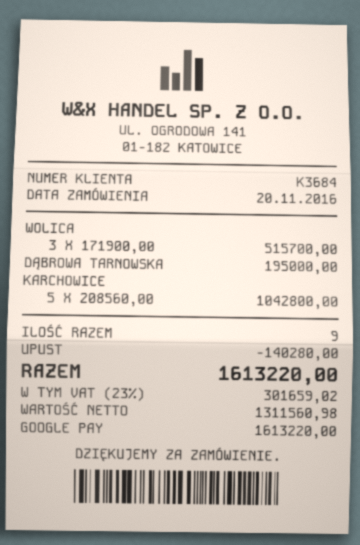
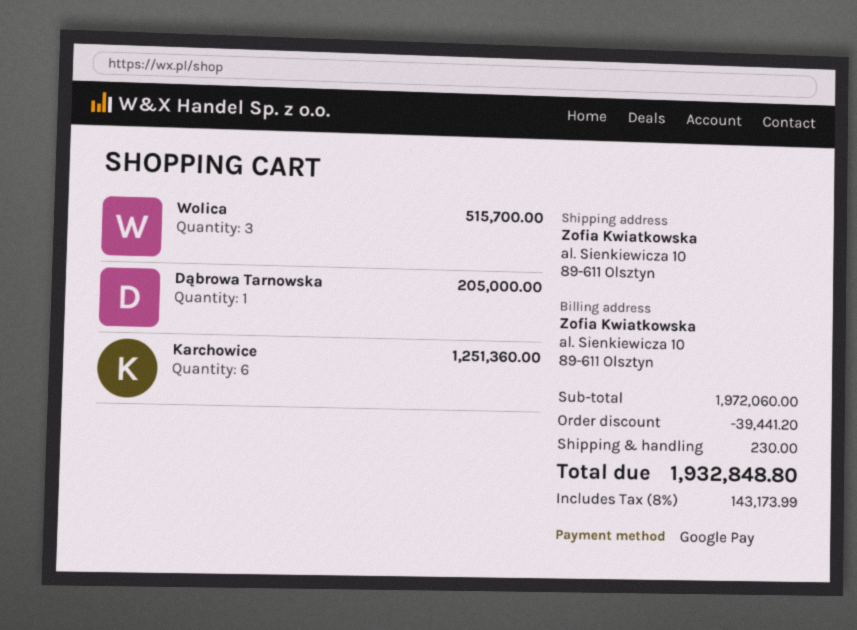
DĄBROWA TARNOWSKA: 1 for 195000.00 -> 1 for 205000.00
KARCHOWICE: 5 for 1042800.00 -> 6 for 1251360.00
discount: 140280.00 -> 39441.20
shipping: none -> 230.00
tax: 23% = 301659.02 -> 8% = 143173.99
total: 1613220.00 -> 1932848.80

